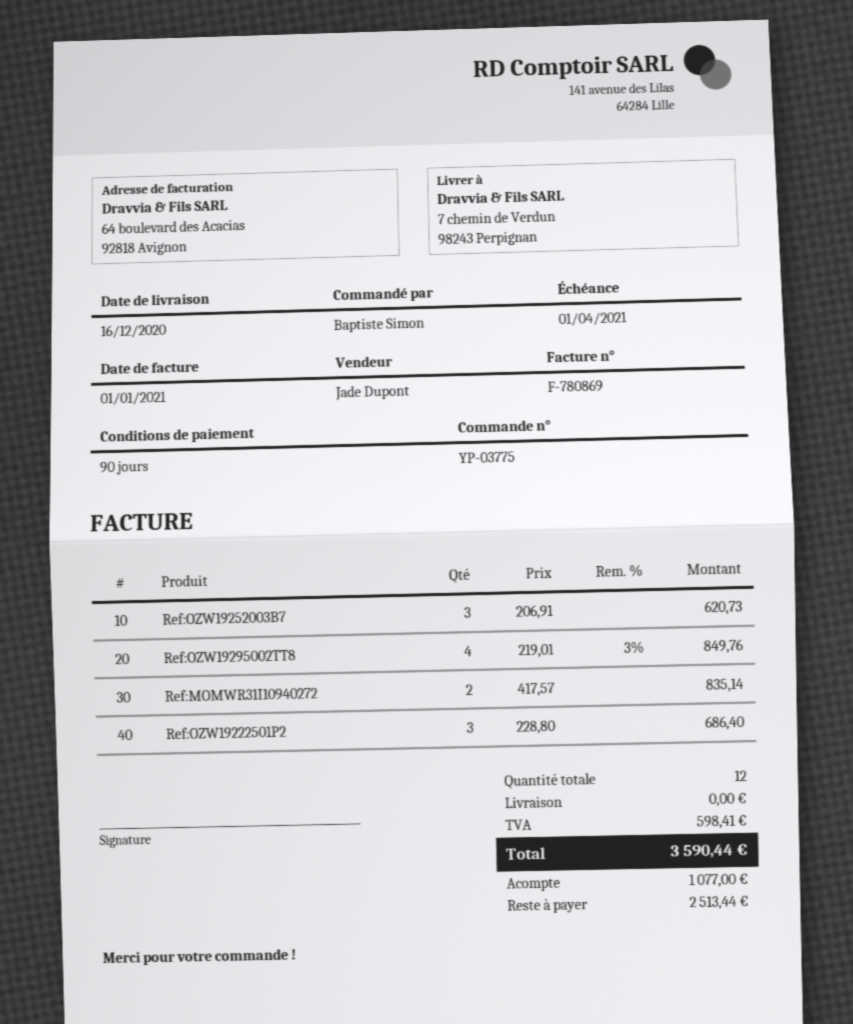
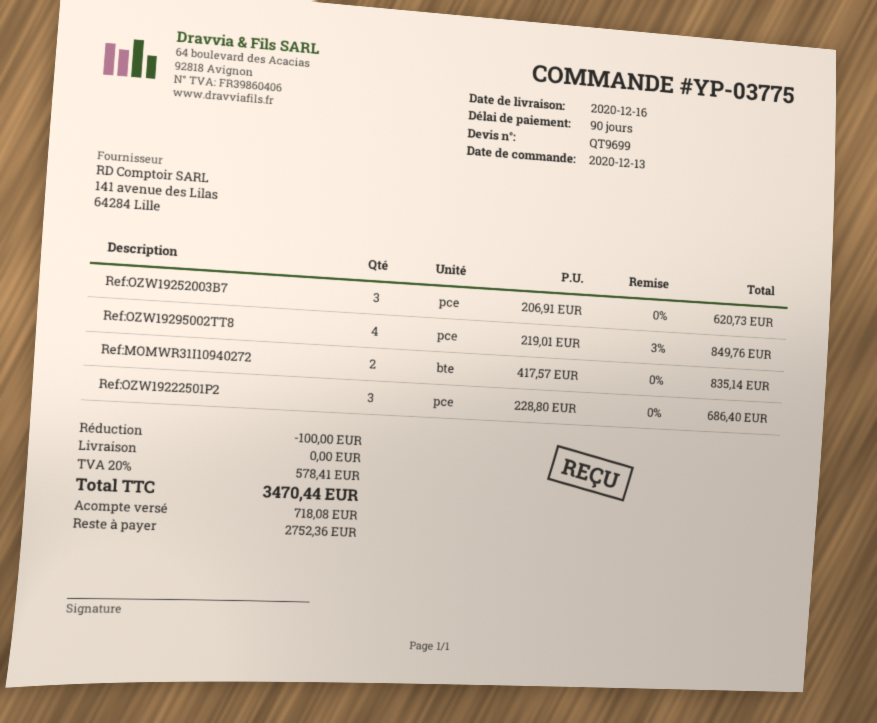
discount: none -> 100.00
tax: 598.41 -> 578.41
total: 3590.44 -> 3470.44
deposit: 1077.00 -> 718.08
balance: 2513.44 -> 2752.36

